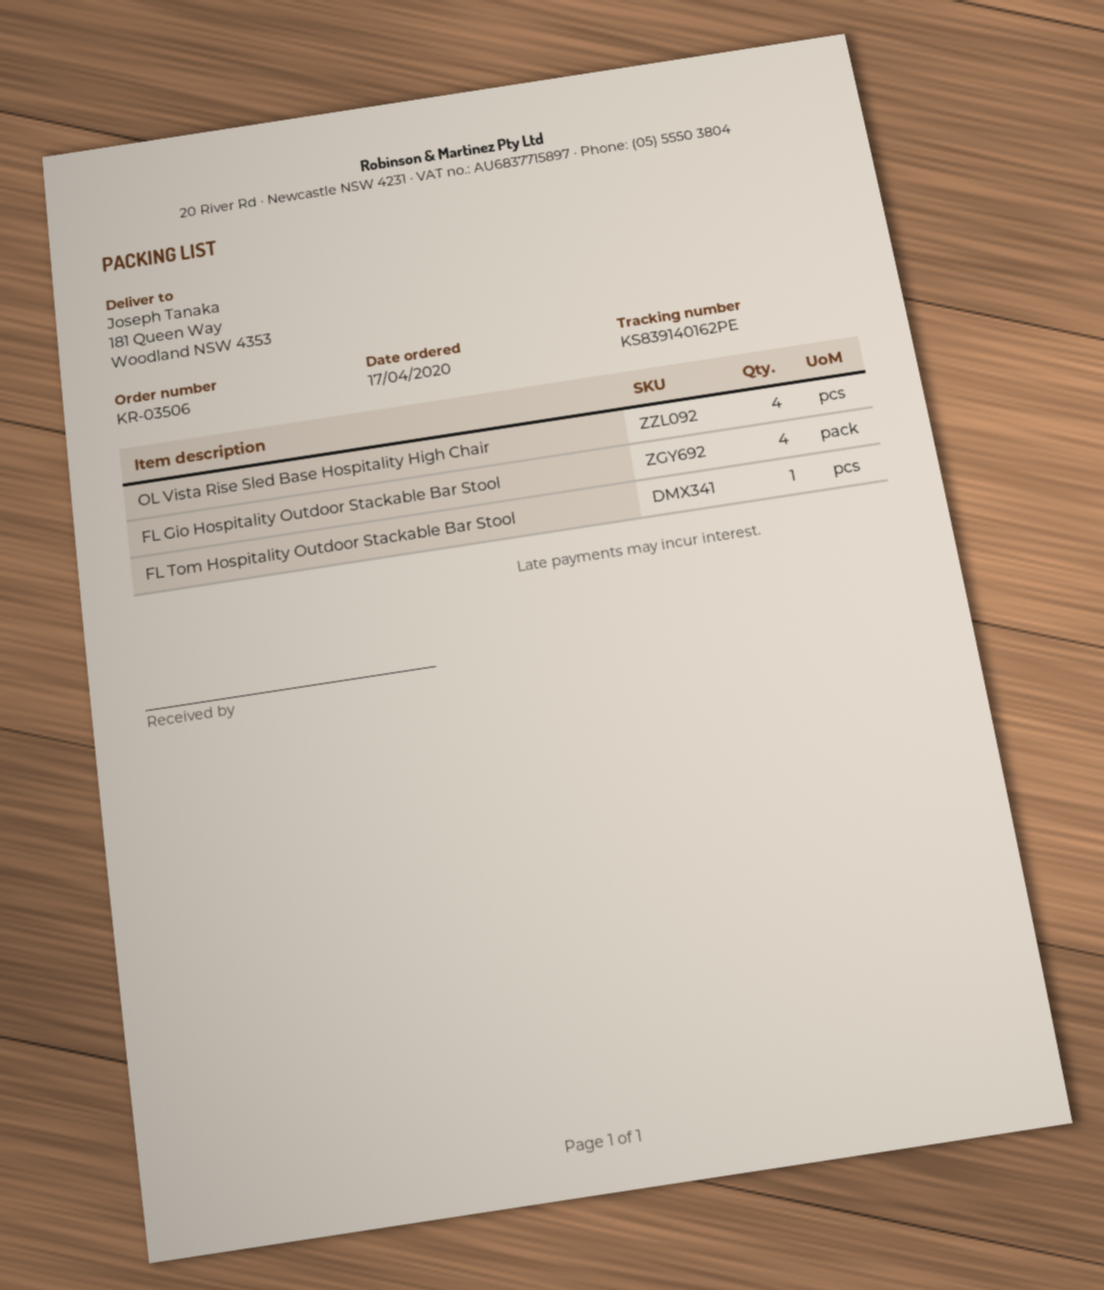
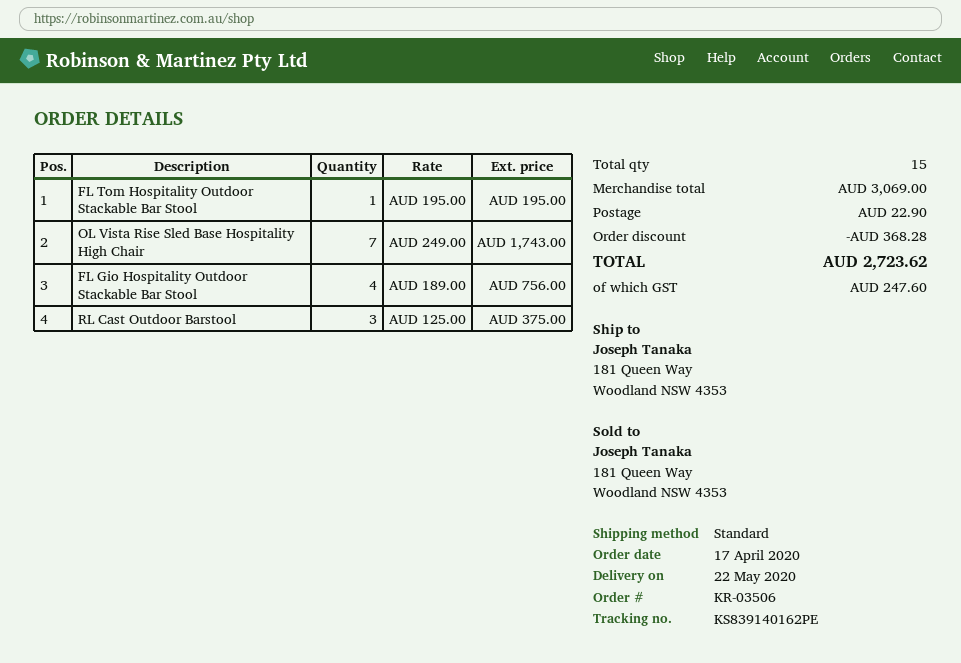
OL Vista Rise Sled Base Hospitality High Chair: 4 -> 7
RL Cast Outdoor Barstool: none -> 3

